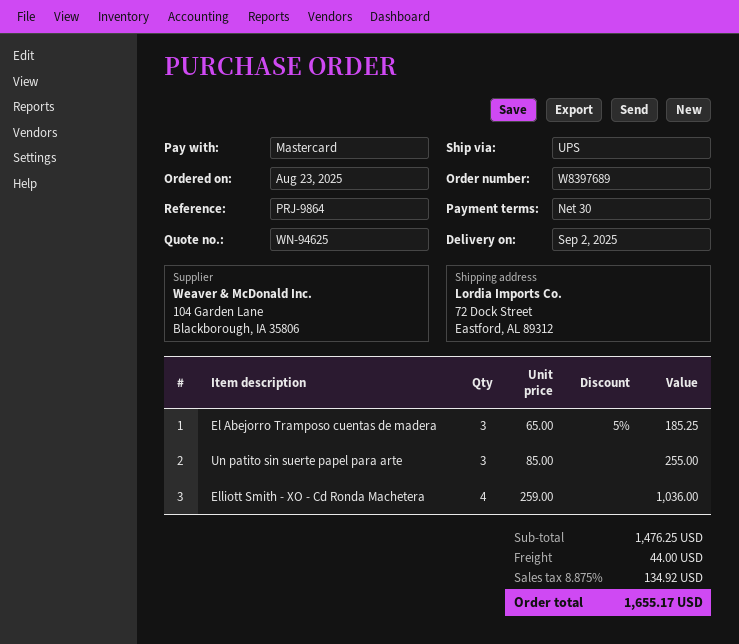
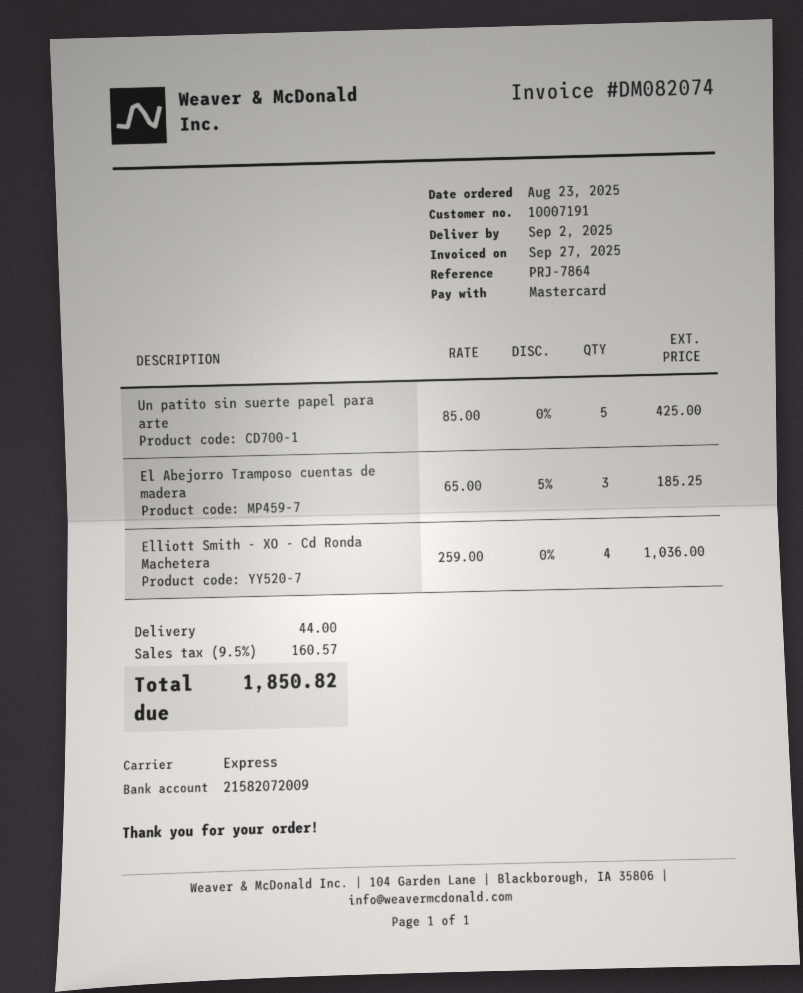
reference: PRJ-9864 -> PRJ-7864
shipping method: UPS -> express
Un patito sin suerte papel para arte: 3 x 85.00 = 255.00 -> 5 x 85.00 = 425.00
tax: 8.875% = 134.92 -> 9.5% = 160.57
total: 1655.17 -> 1850.82

